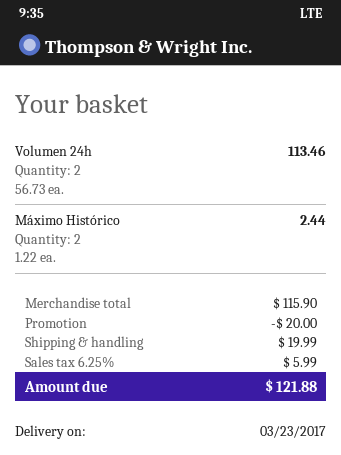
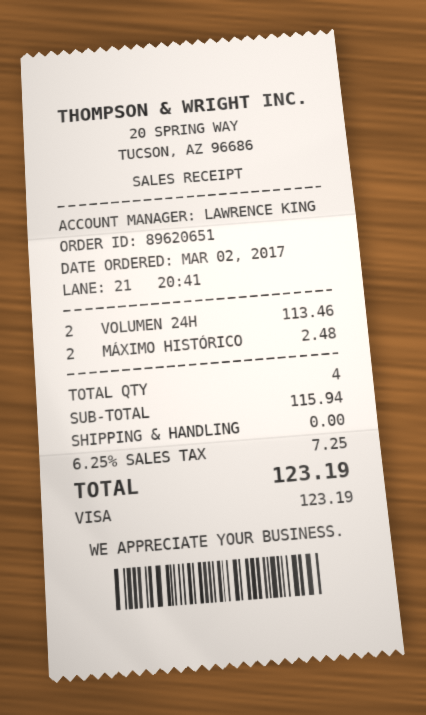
Máximo Histórico: 2 for 2.44 -> 2 for 2.48
subtotal: 115.90 -> 115.94
discount: 20.00 -> none
shipping: 19.99 -> 0.00
tax: 6.25% = 5.99 -> 6.25% = 7.25
total: 121.88 -> 123.19

